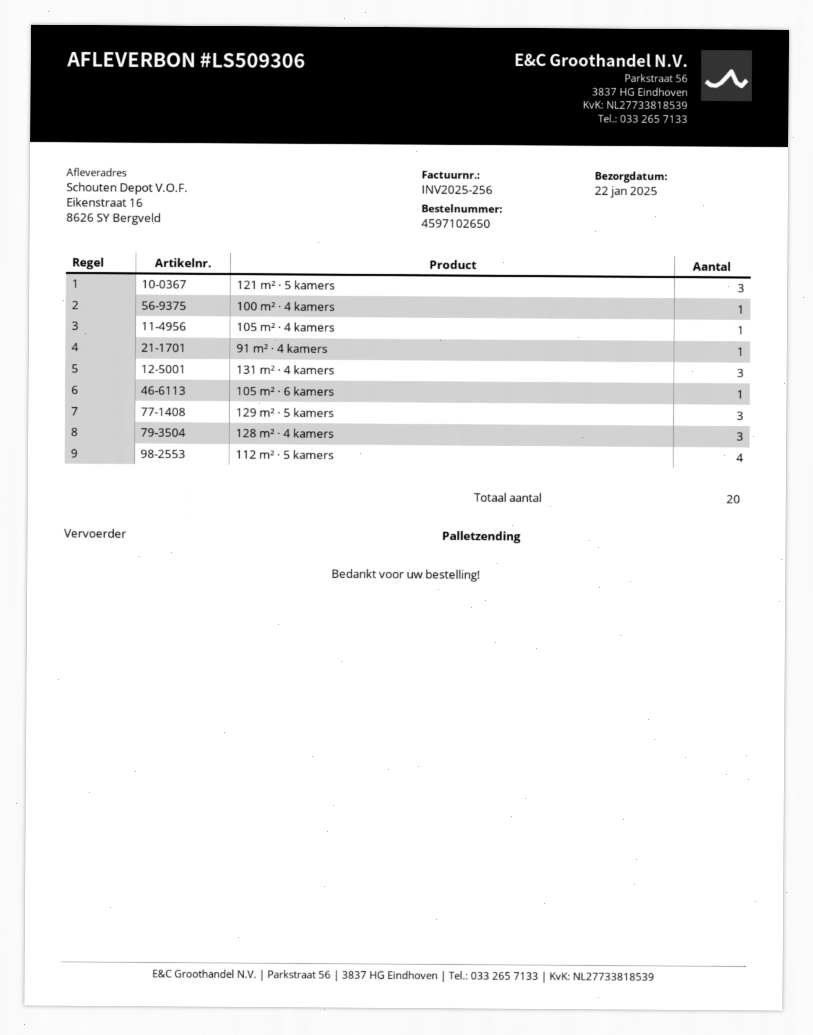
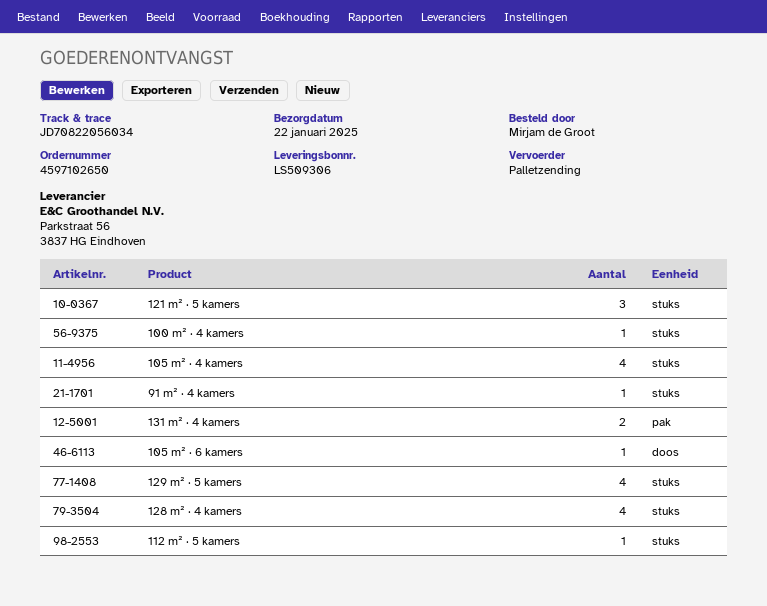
105 m² · 4 kamers: 1 -> 4
131 m² · 4 kamers: 3 -> 2
129 m² · 5 kamers: 3 -> 4
128 m² · 4 kamers: 3 -> 4
112 m² · 5 kamers: 4 -> 1

